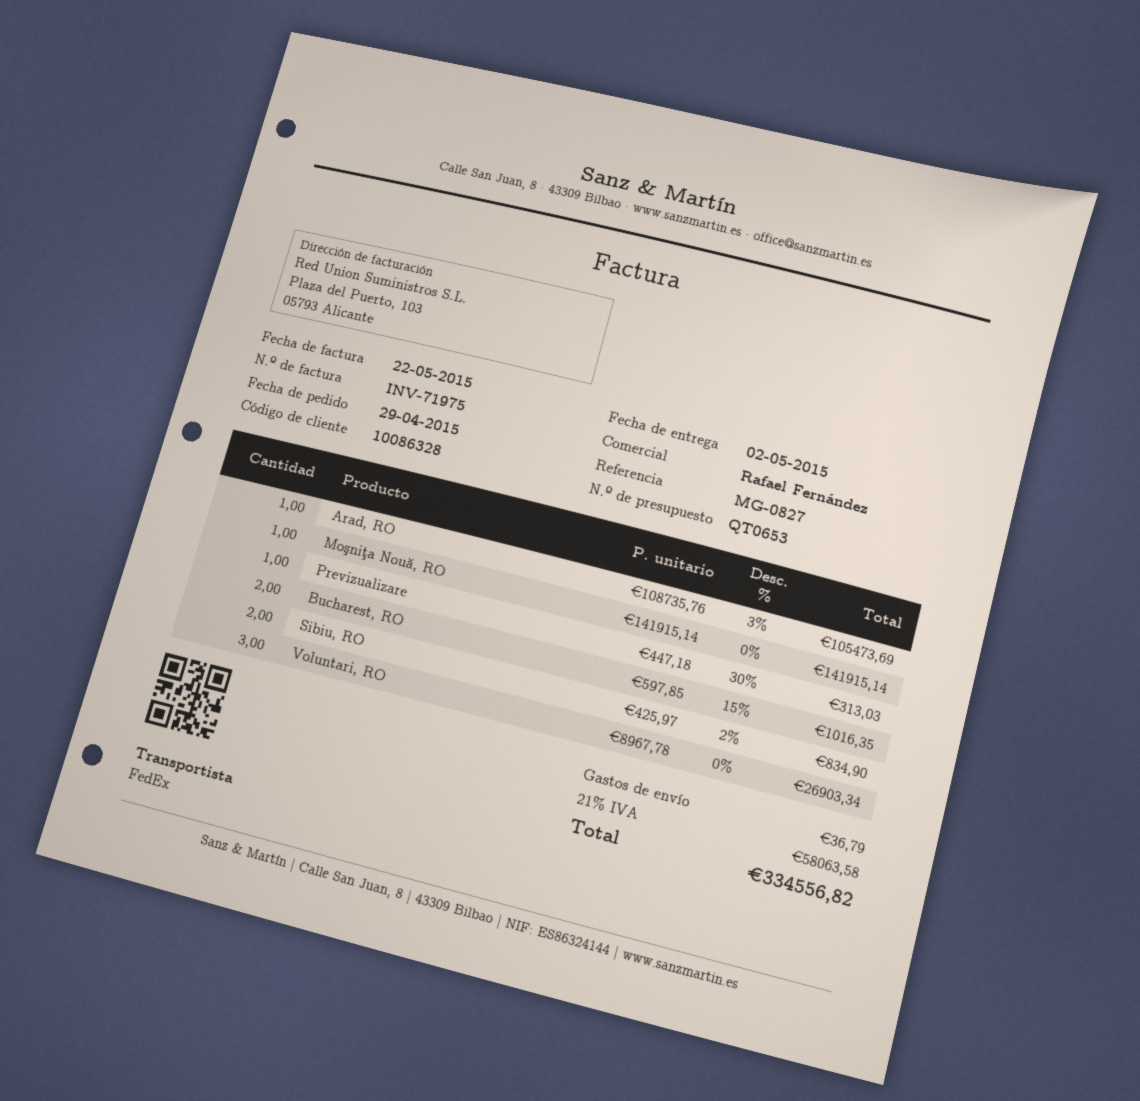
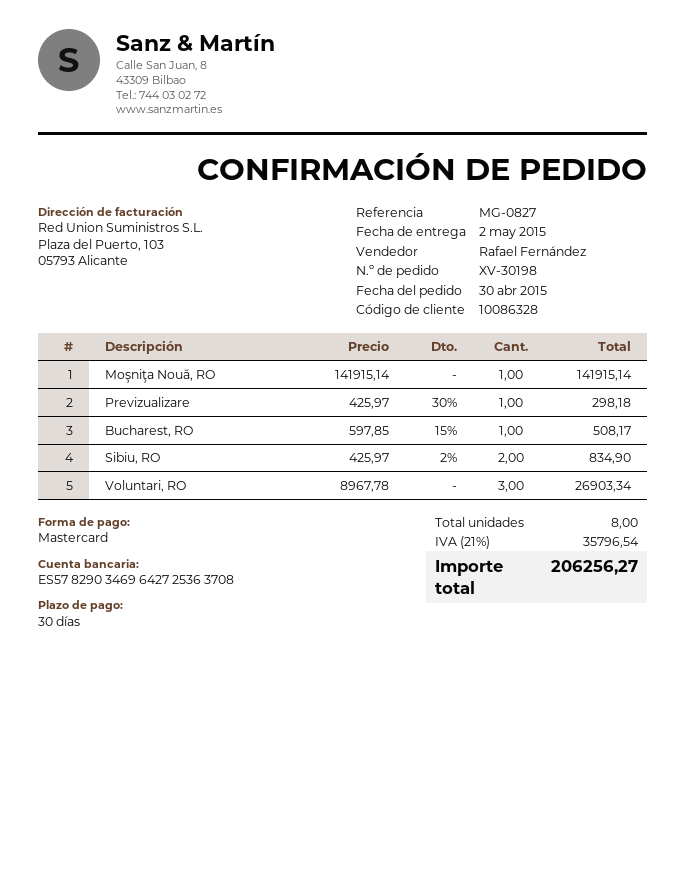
order date: 2015-04-29 -> 2015-04-30
Arad, RO: 1 x 108735.76 - 3% = 105473.69 -> none
Previzualizare: 1 x 447.18 - 30% = 313.03 -> 1 x 425.97 - 30% = 298.18
Bucharest, RO: 2 x 597.85 - 15% = 1016.35 -> 1 x 597.85 - 15% = 508.17
shipping: 36.79 -> none
tax: 21% = 58063.58 -> 21% = 35796.54
total: 334556.82 -> 206256.27

